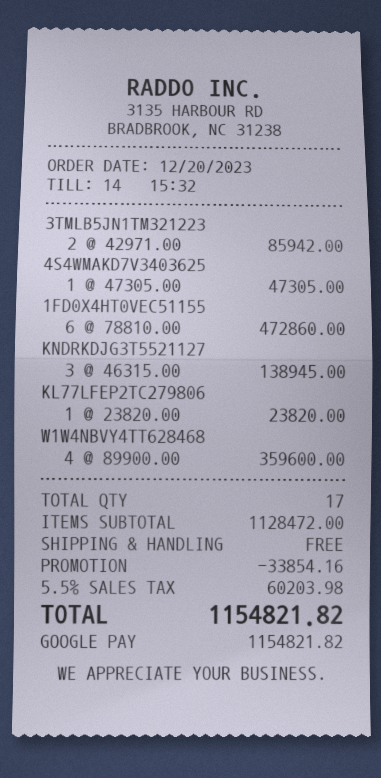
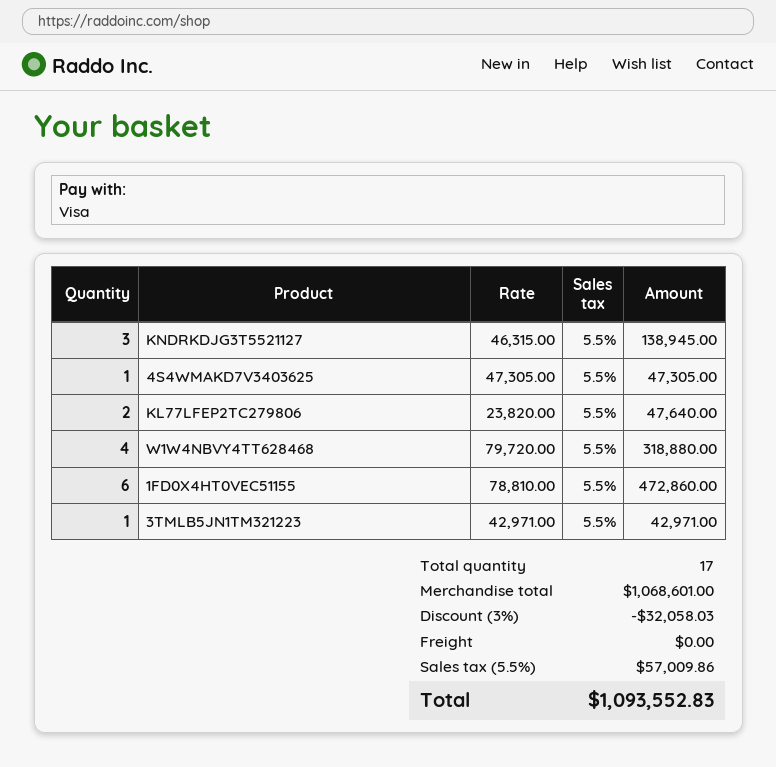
payment method: Google Pay -> Visa
3TMLB5JN1TM321223: 2 x 42971.00 = 85942.00 -> 1 x 42971.00 = 42971.00
KL77LFEP2TC279806: 1 x 23820.00 = 23820.00 -> 2 x 23820.00 = 47640.00
W1W4NBVY4TT628468: 4 x 89900.00 = 359600.00 -> 4 x 79720.00 = 318880.00
subtotal: 1128472.00 -> 1068601.00
discount: 33854.16 -> 32058.03
tax: 5.5% = 60203.98 -> 5.5% = 57009.86
total: 1154821.82 -> 1093552.83

